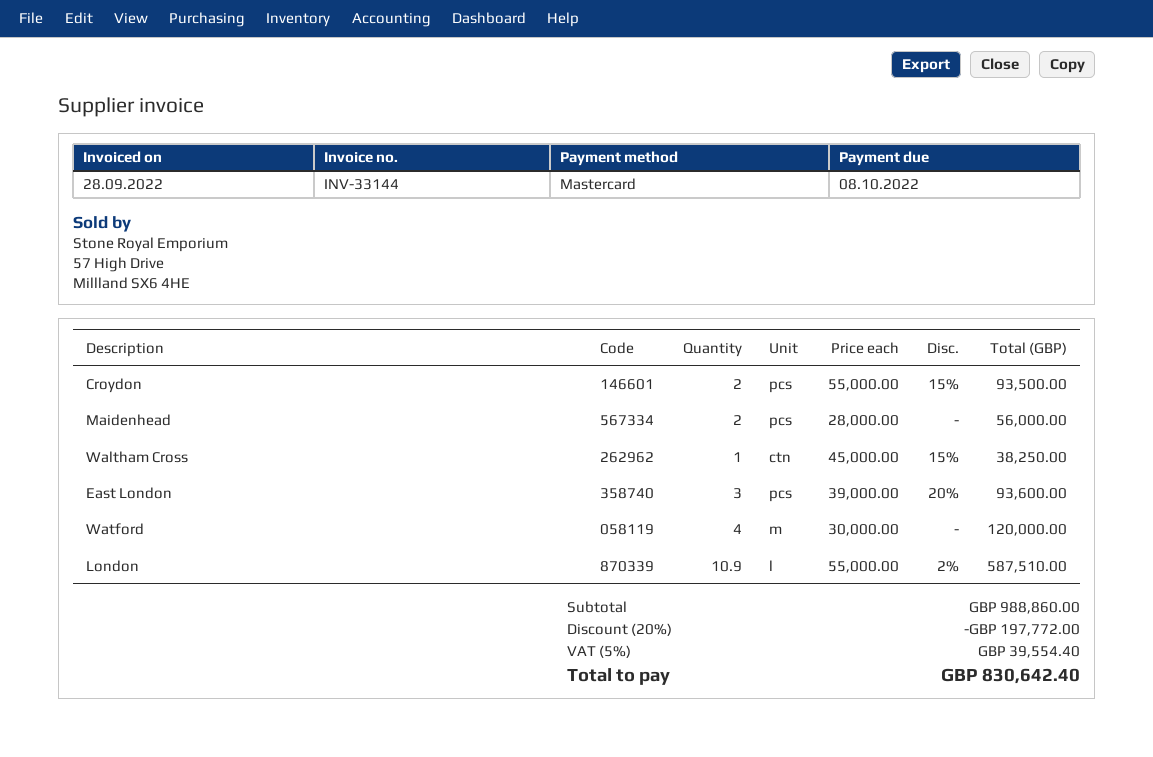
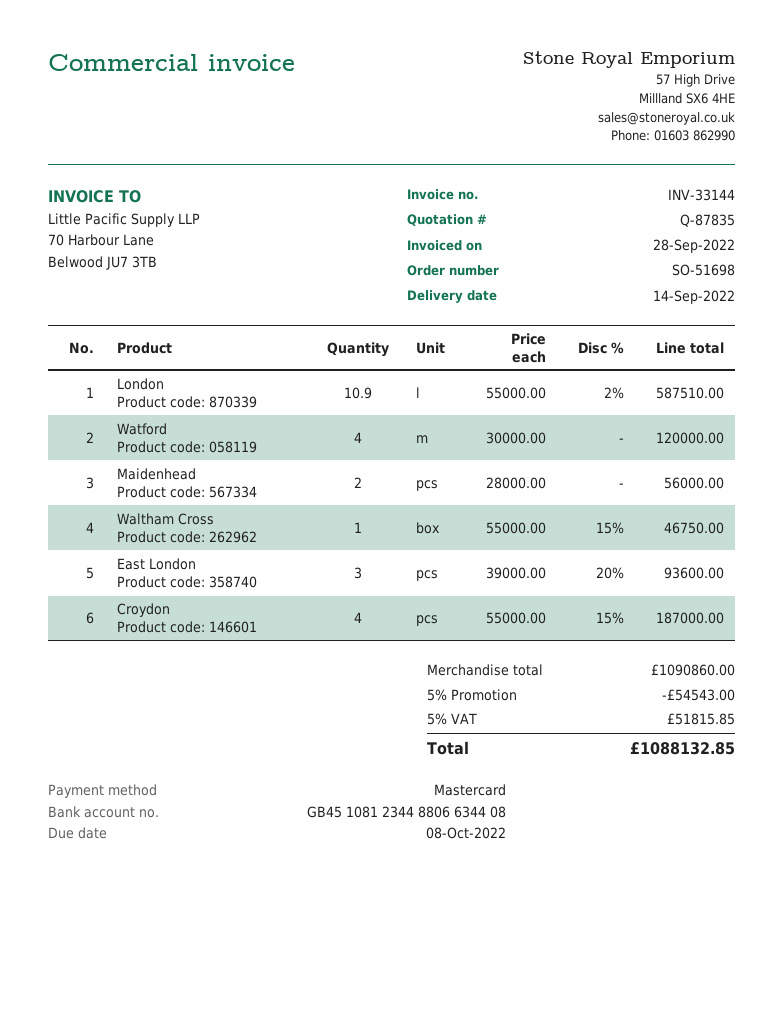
Croydon: 2 x 55000.00 - 15% = 93500.00 -> 4 x 55000.00 - 15% = 187000.00
Waltham Cross: 1 x 45000.00 - 15% = 38250.00 -> 1 x 55000.00 - 15% = 46750.00
subtotal: 988860.00 -> 1090860.00
discount: 20% = 197772.00 -> 5% = 54543.00
tax: 5% = 39554.40 -> 5% = 51815.85
total: 830642.40 -> 1088132.85

